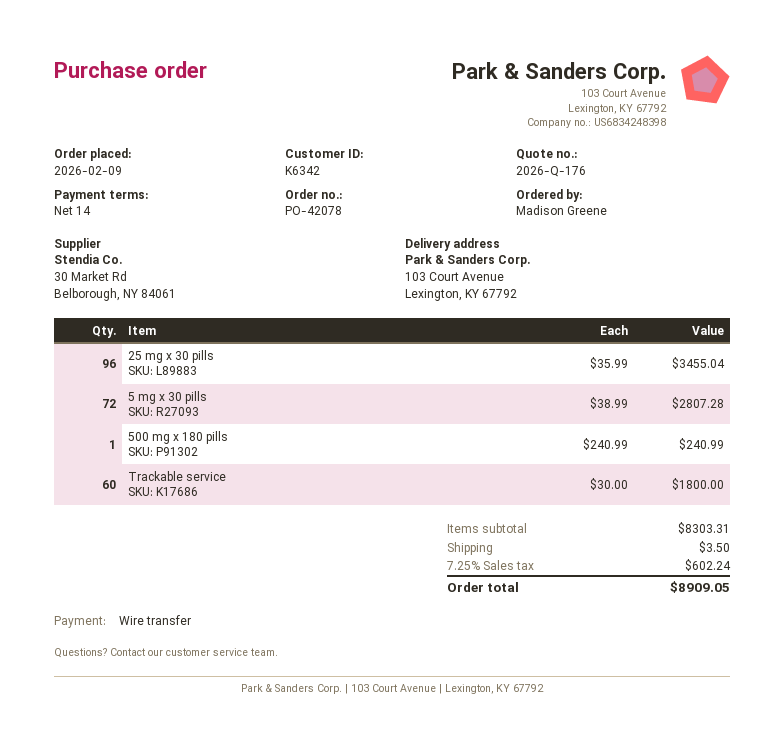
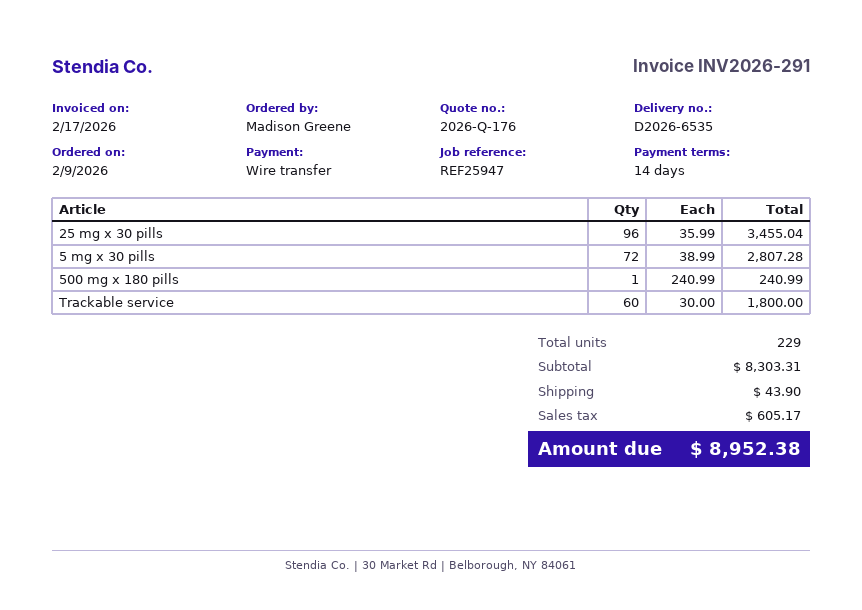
shipping: 3.50 -> 43.90
tax: 602.24 -> 605.17
total: 8909.05 -> 8952.38

